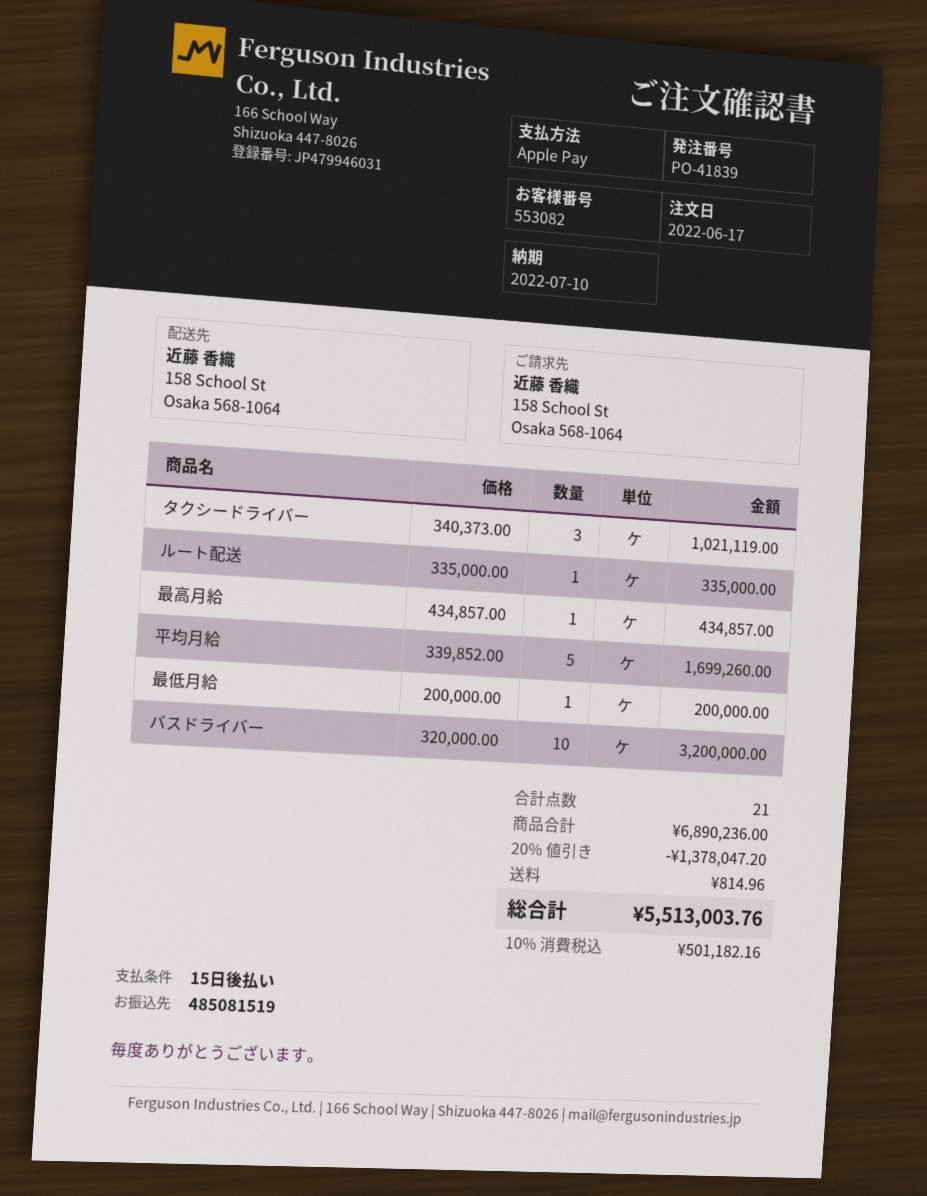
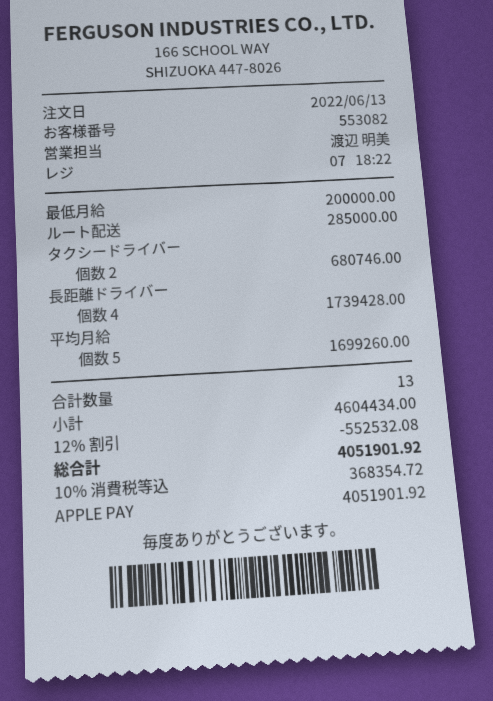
order date: 2022-06-17 -> 2022-06-13
タクシードライバー: 3 for 1021119.00 -> 2 for 680746.00
ルート配送: 1 for 335000.00 -> 1 for 285000.00
最高月給: 1 for 434857.00 -> none
バスドライバー: 10 for 3200000.00 -> none
長距離ドライバー: none -> 4 for 1739428.00
total quantity: 21 -> 13
subtotal: 6890236.00 -> 4604434.00
discount: 20% = 1378047.20 -> 12% = 552532.08
shipping: 814.96 -> none
tax: 10% = 501182.16 -> 10% = 368354.72
total: 5513003.76 -> 4051901.92

